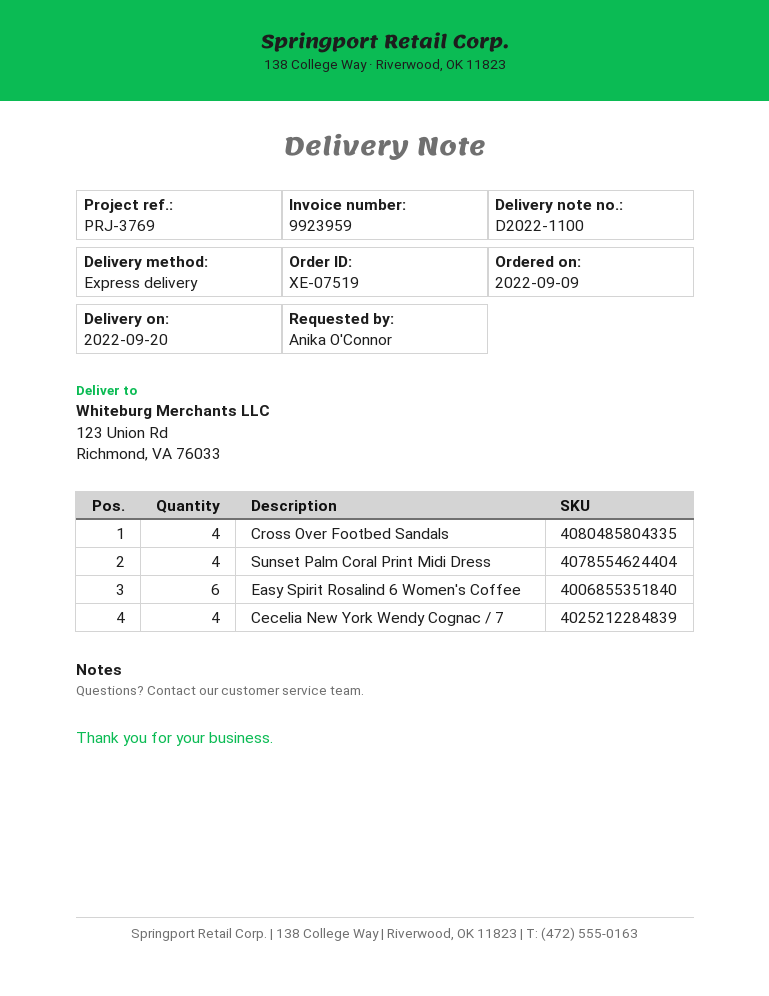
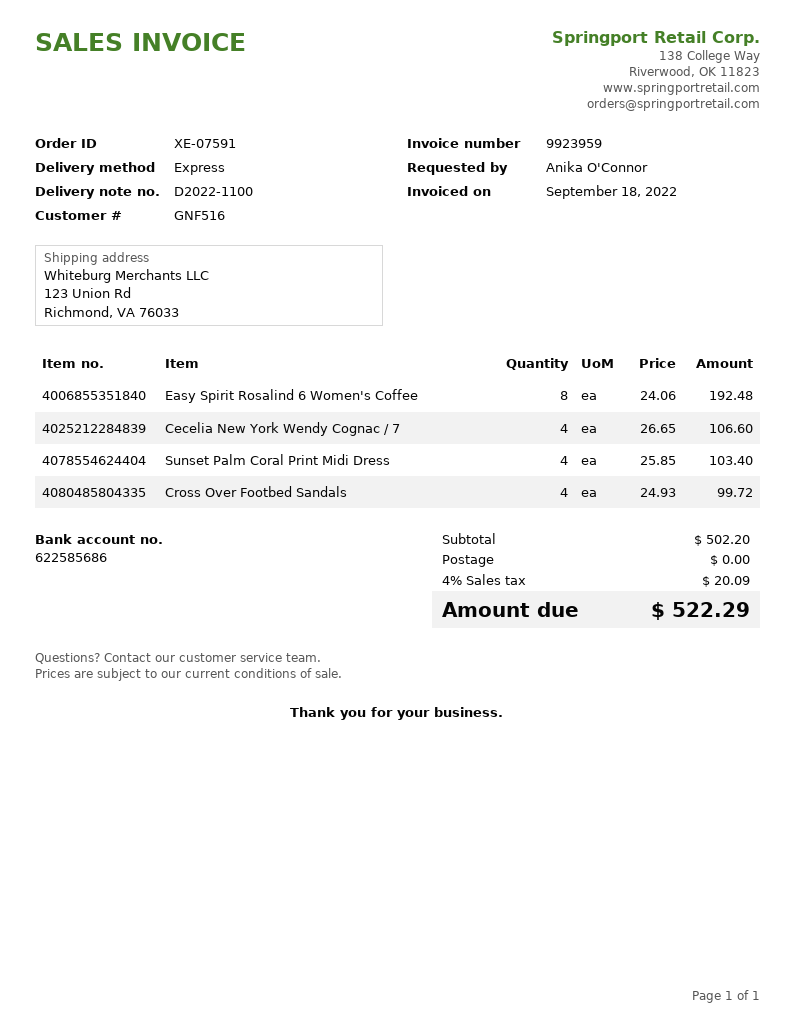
order number: XE-07519 -> XE-07591
Easy Spirit Rosalind 6 Women's Coffee: 6 -> 8

